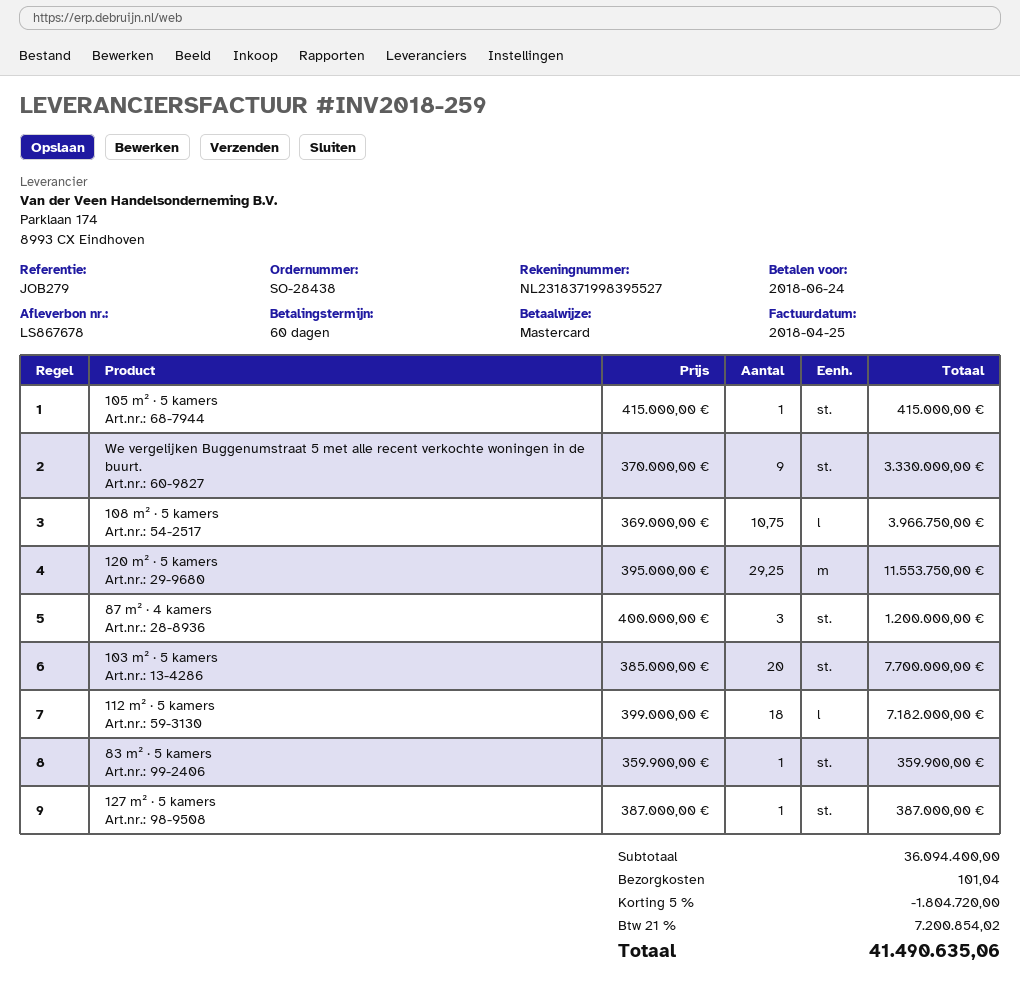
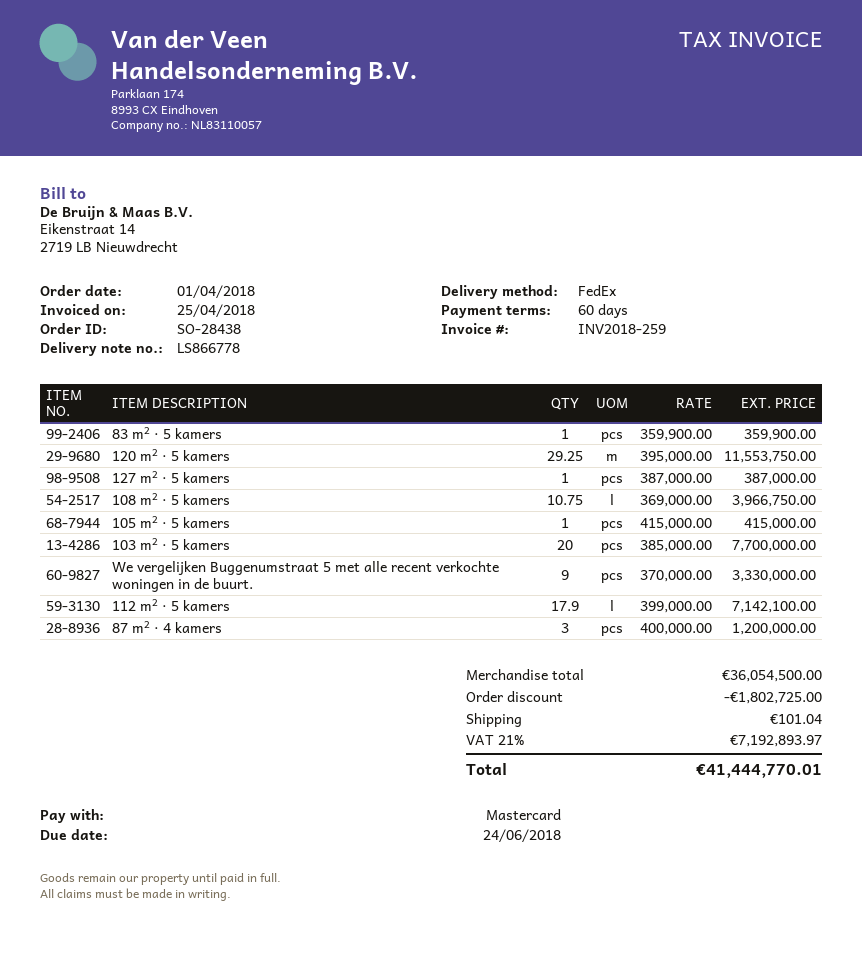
delivery note number: LS867678 -> LS866778
112 m² · 5 kamers: 18 x 399000.00 = 7182000.00 -> 17.9 x 399000.00 = 7142100.00
subtotal: 36094400.00 -> 36054500.00
discount: 1804720.00 -> 1802725.00
tax: 21% = 7200854.02 -> 21% = 7192893.97
total: 41490635.06 -> 41444770.01

